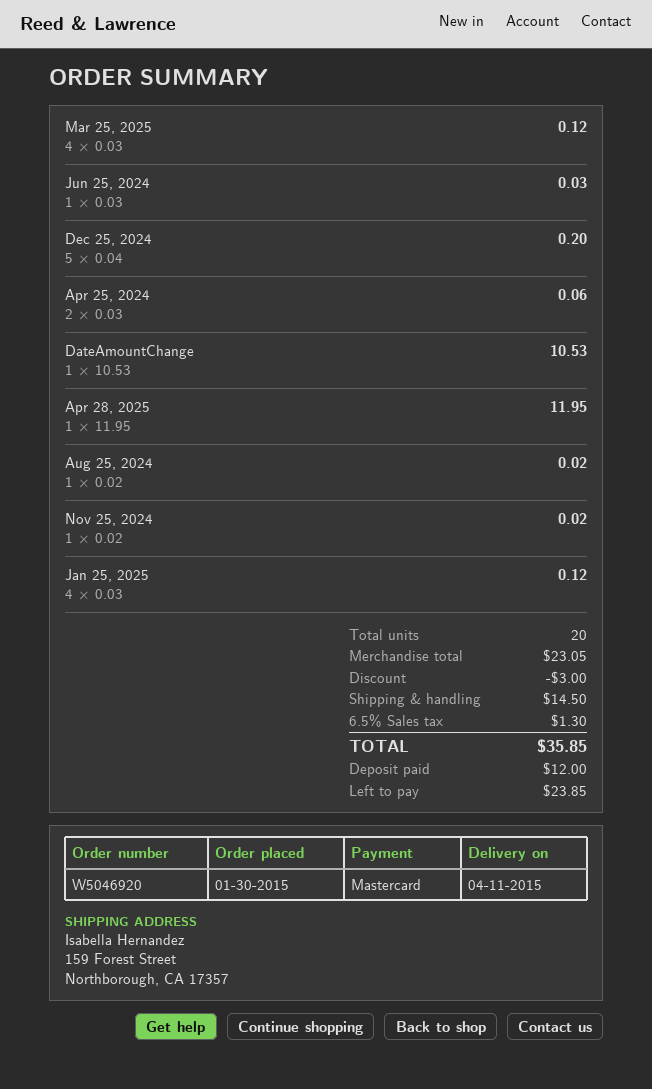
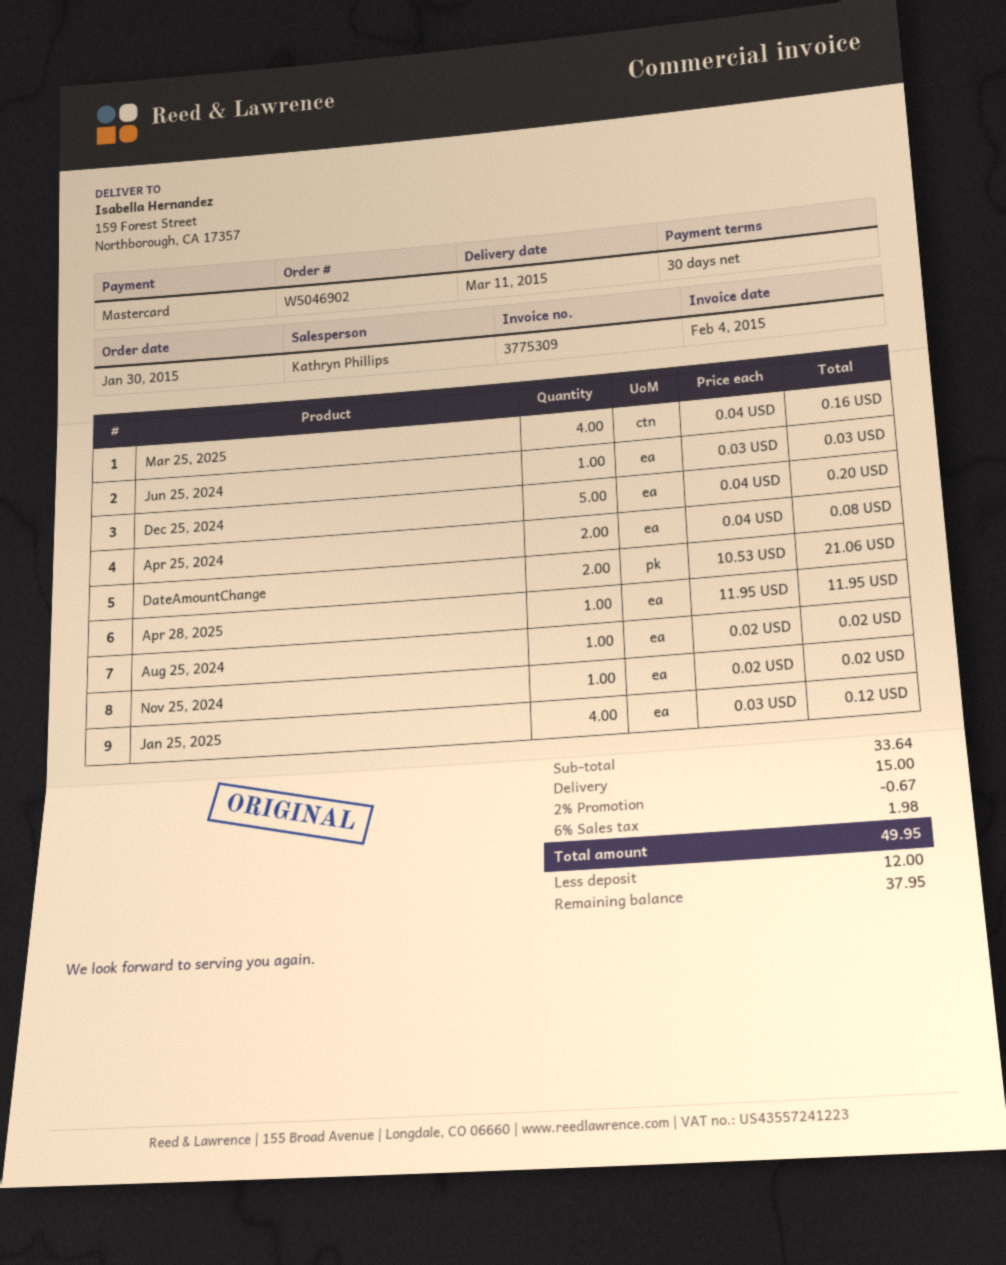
order number: W5046920 -> W5046902
delivery date: 2015-04-11 -> 2015-03-11
Mar 25, 2025: 4 x 0.03 = 0.12 -> 4 x 0.04 = 0.16
Apr 25, 2024: 2 x 0.03 = 0.06 -> 2 x 0.04 = 0.08
DateAmountChange: 1 x 10.53 = 10.53 -> 2 x 10.53 = 21.06
subtotal: 23.05 -> 33.64
discount: 3.00 -> 0.67
shipping: 14.50 -> 15.00
tax: 6.5% = 1.30 -> 6% = 1.98
total: 35.85 -> 49.95
balance: 23.85 -> 37.95

